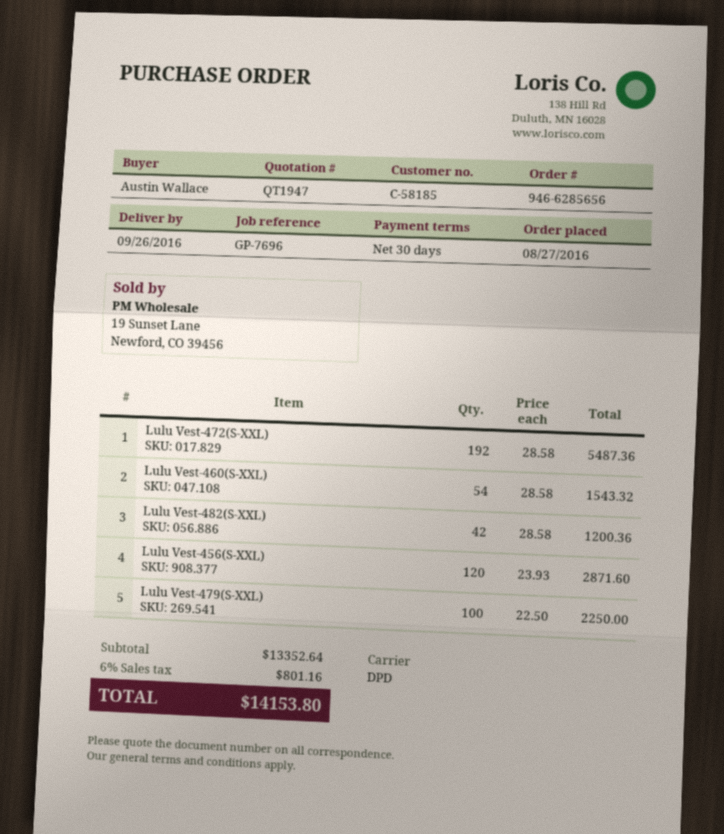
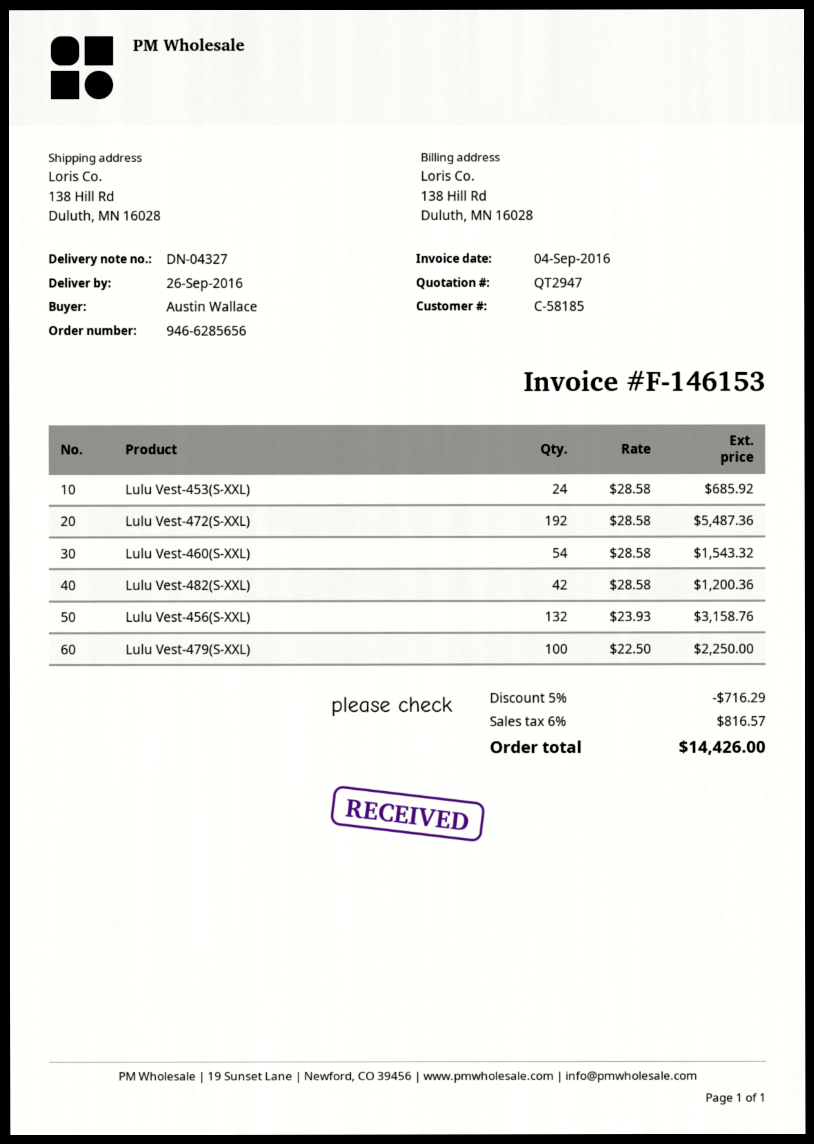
quote number: QT1947 -> QT2947
Lulu Vest-456(S-XXL): 120 x 23.93 = 2871.60 -> 132 x 23.93 = 3158.76
Lulu Vest-453(S-XXL): none -> 24 x 28.58 = 685.92
discount: none -> 5% = 716.29
tax: 6% = 801.16 -> 6% = 816.57
total: 14153.80 -> 14426.00

